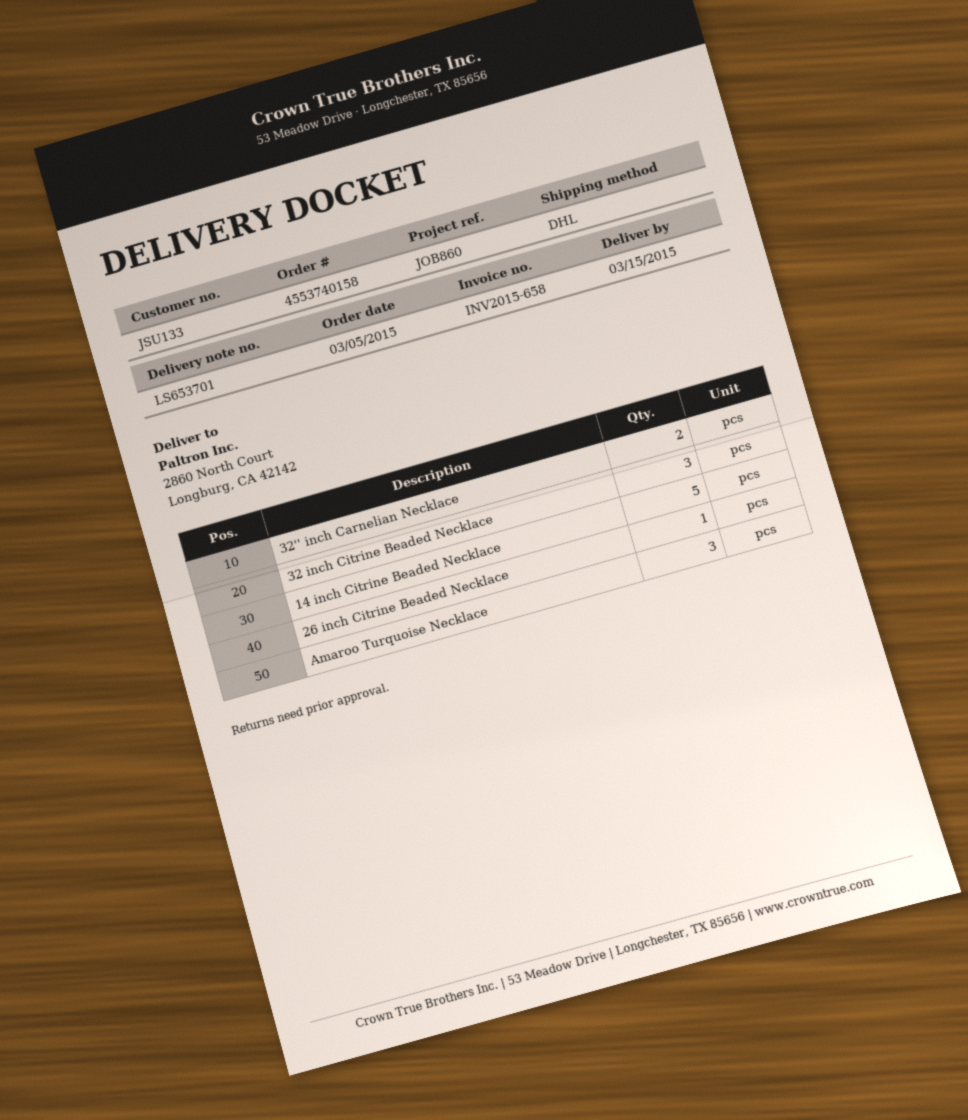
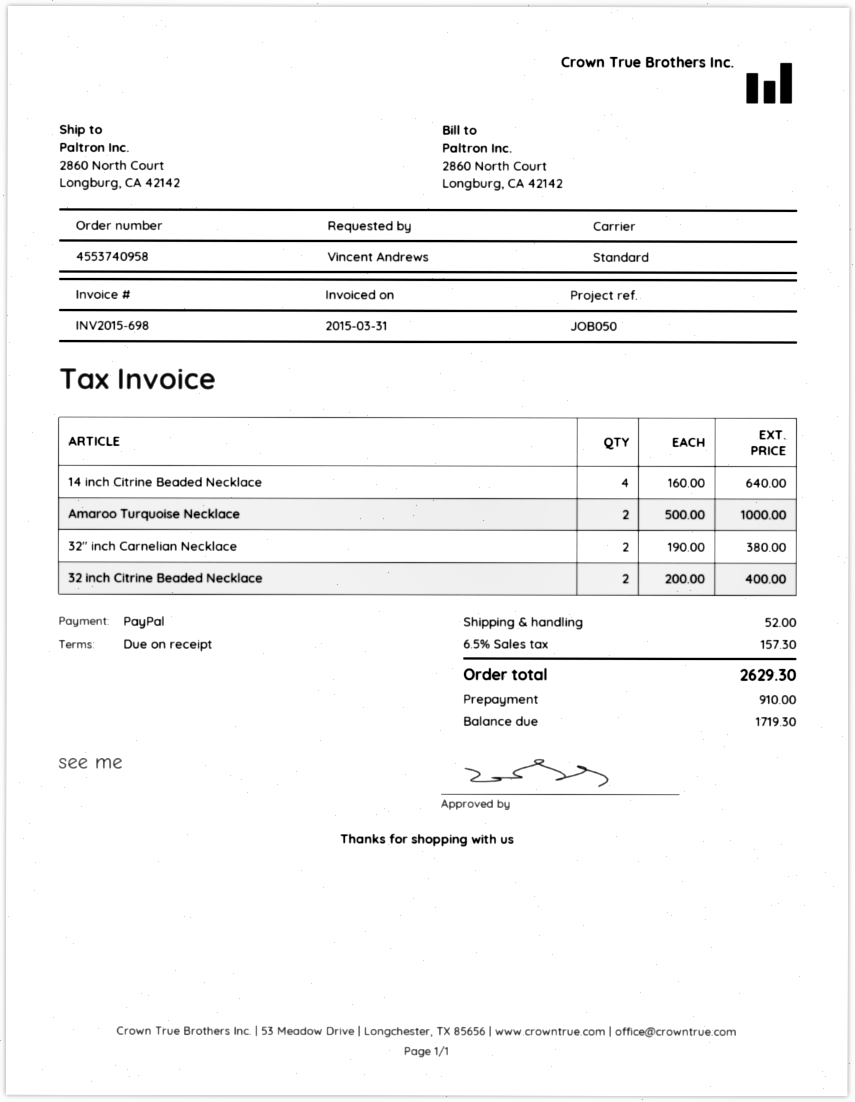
order number: 4553740158 -> 4553740958
invoice number: INV2015-658 -> INV2015-698
reference: JOB860 -> JOB050
shipping method: DHL -> standard
32 inch Citrine Beaded Necklace: 3 -> 2
14 inch Citrine Beaded Necklace: 5 -> 4
26 inch Citrine Beaded Necklace: 1 -> none
Amaroo Turquoise Necklace: 3 -> 2

